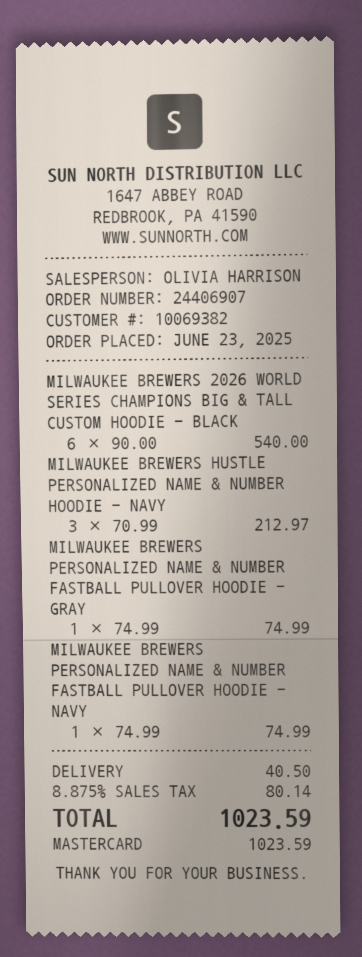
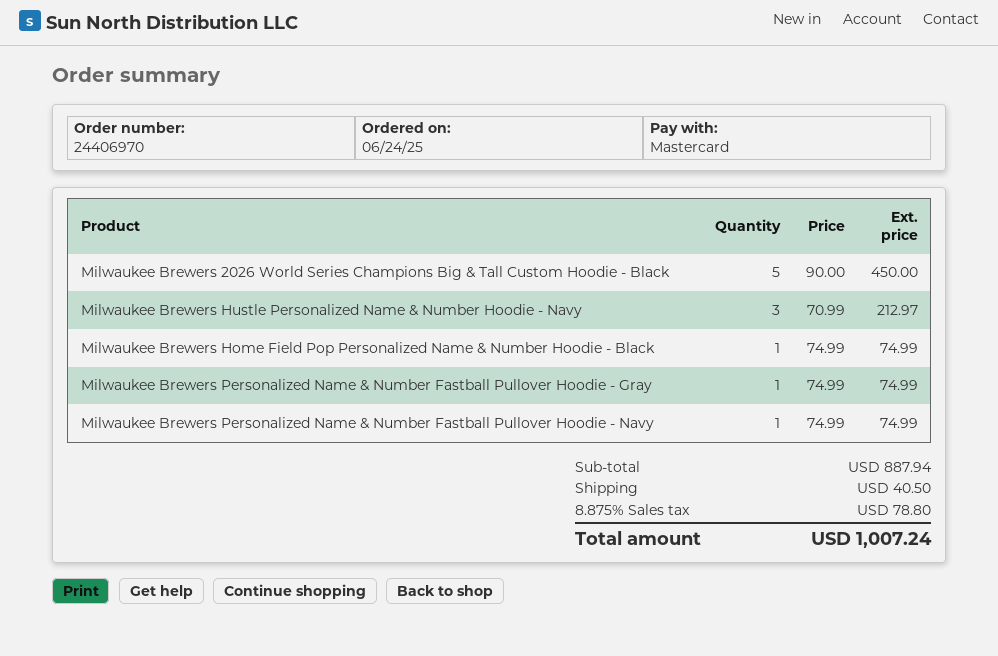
order number: 24406907 -> 24406970
order date: 2025-06-23 -> 2025-06-24
MILWAUKEE BREWERS 2026 WORLD SERIES CHAMPIONS BIG & TALL CUSTOM HOODIE - BLACK: 6 x 90.00 = 540.00 -> 5 x 90.00 = 450.00
Milwaukee Brewers Home Field Pop Personalized Name & Number Hoodie - Black: none -> 1 x 74.99 = 74.99
tax: 8.875% = 80.14 -> 8.875% = 78.80
total: 1023.59 -> 1007.24

